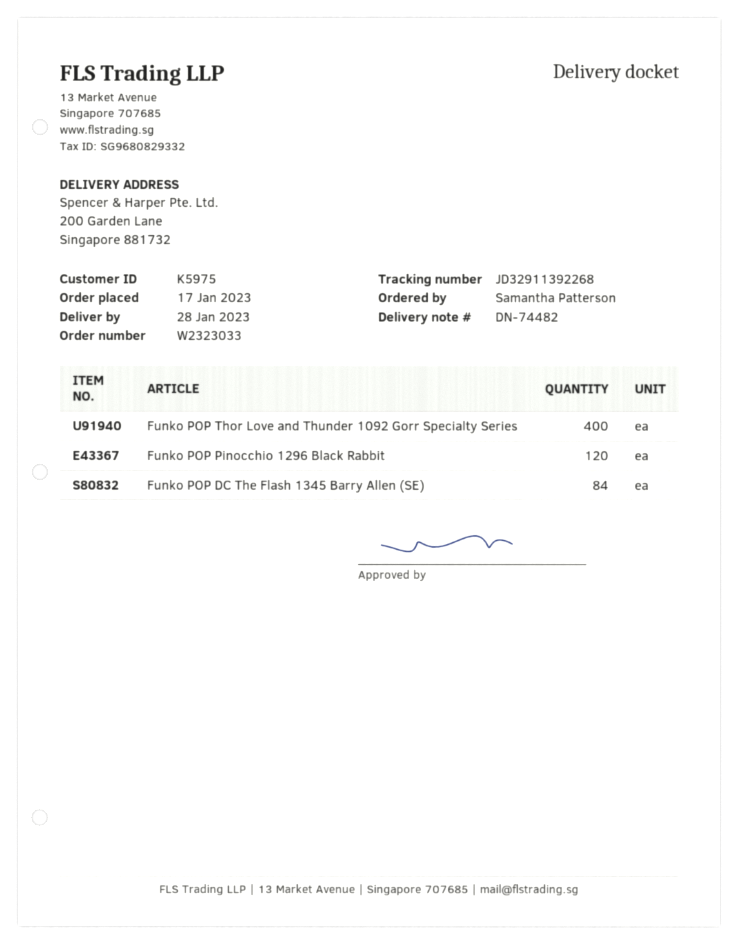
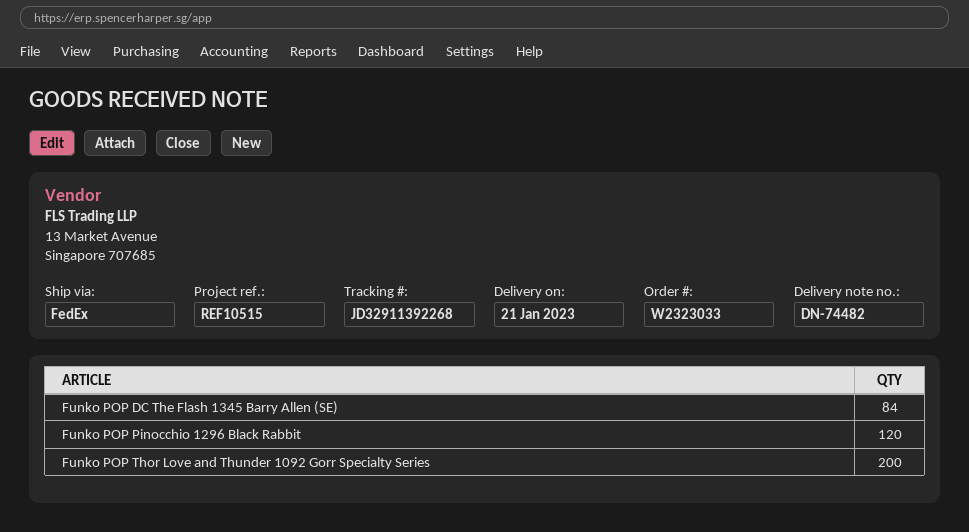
delivery date: 2023-01-28 -> 2023-01-21
Funko POP Thor Love and Thunder 1092 Gorr Specialty Series: 400 -> 200

